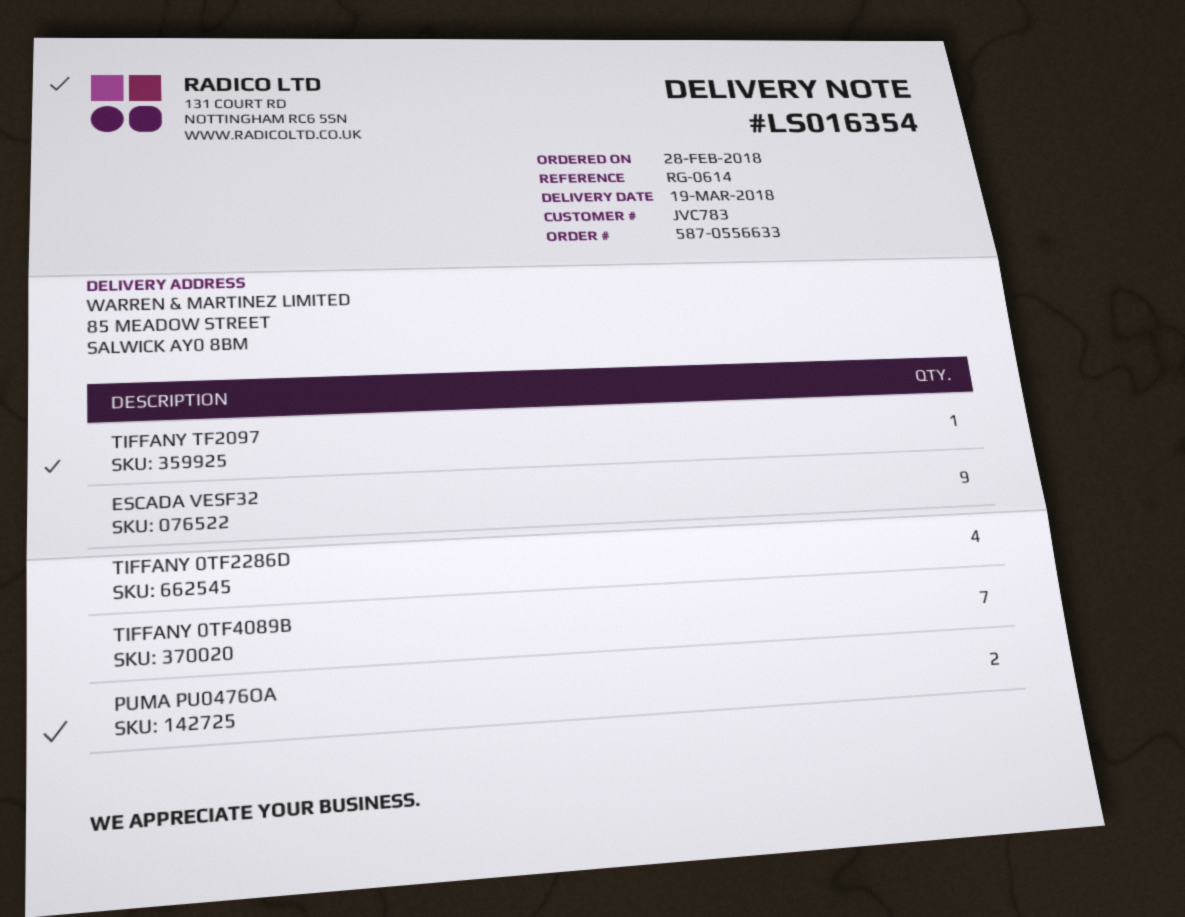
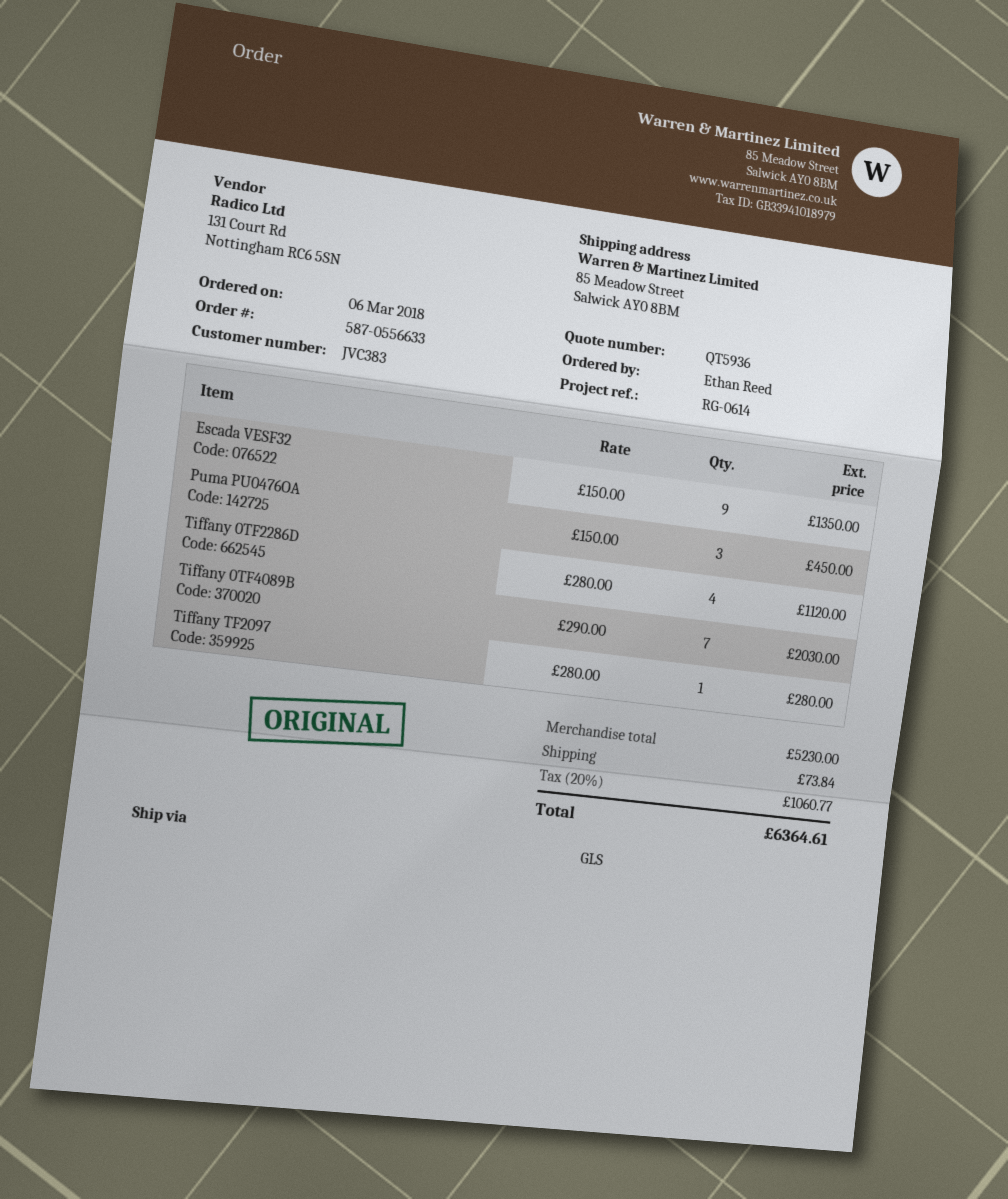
order date: 2018-02-28 -> 2018-03-06
customer number: JVC783 -> JVC383
PUMA PU0476OA: 2 -> 3

